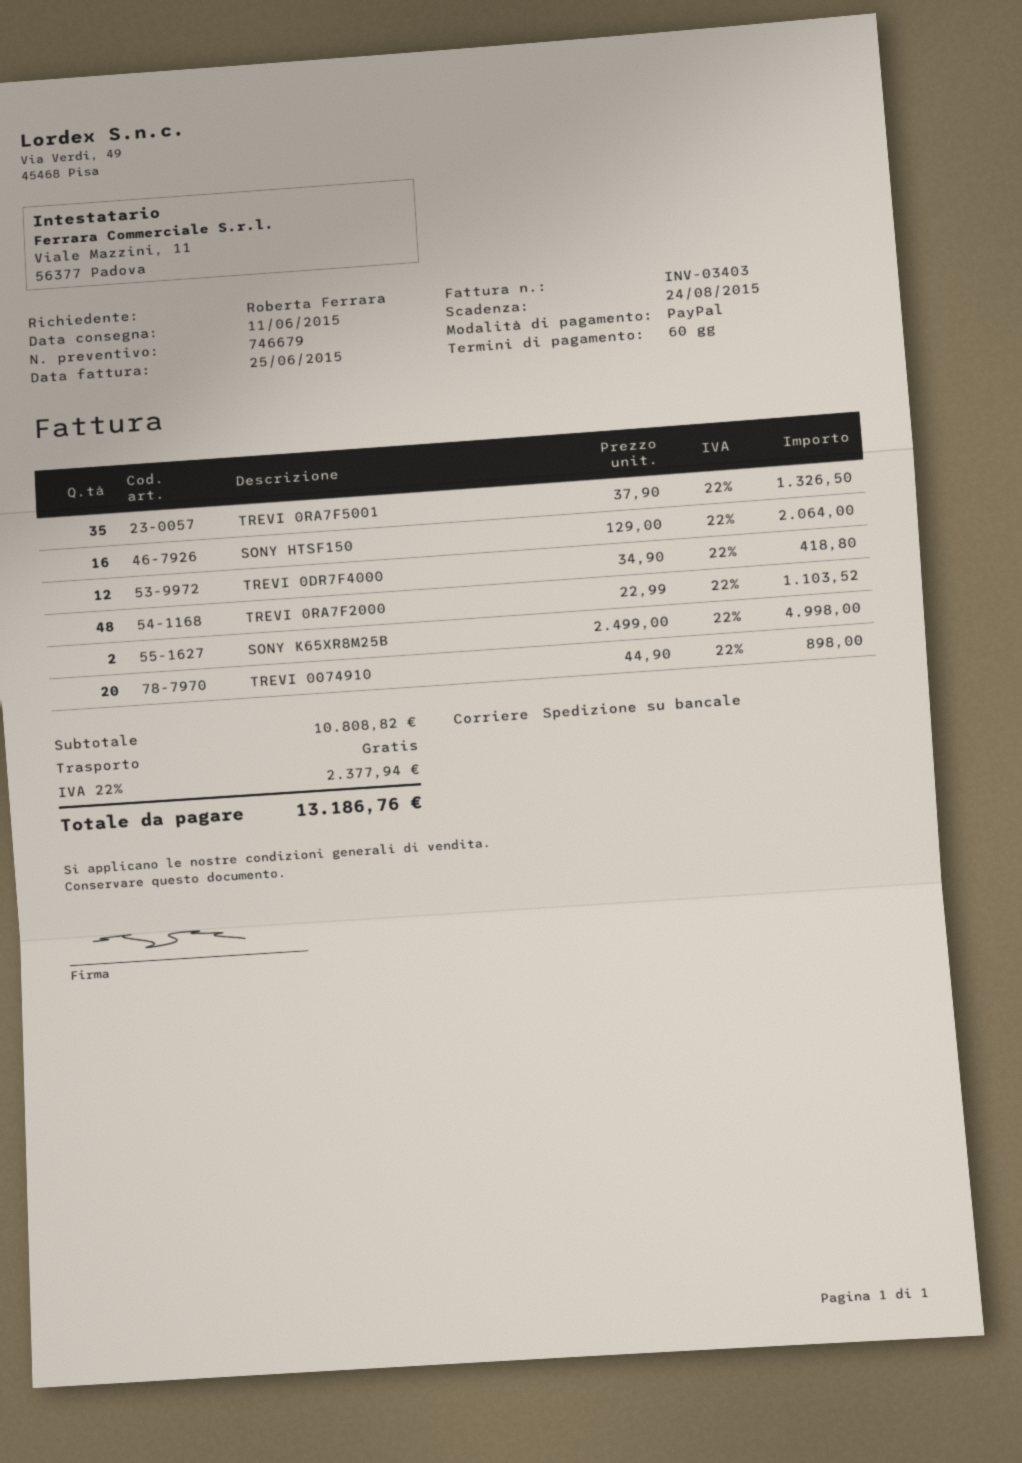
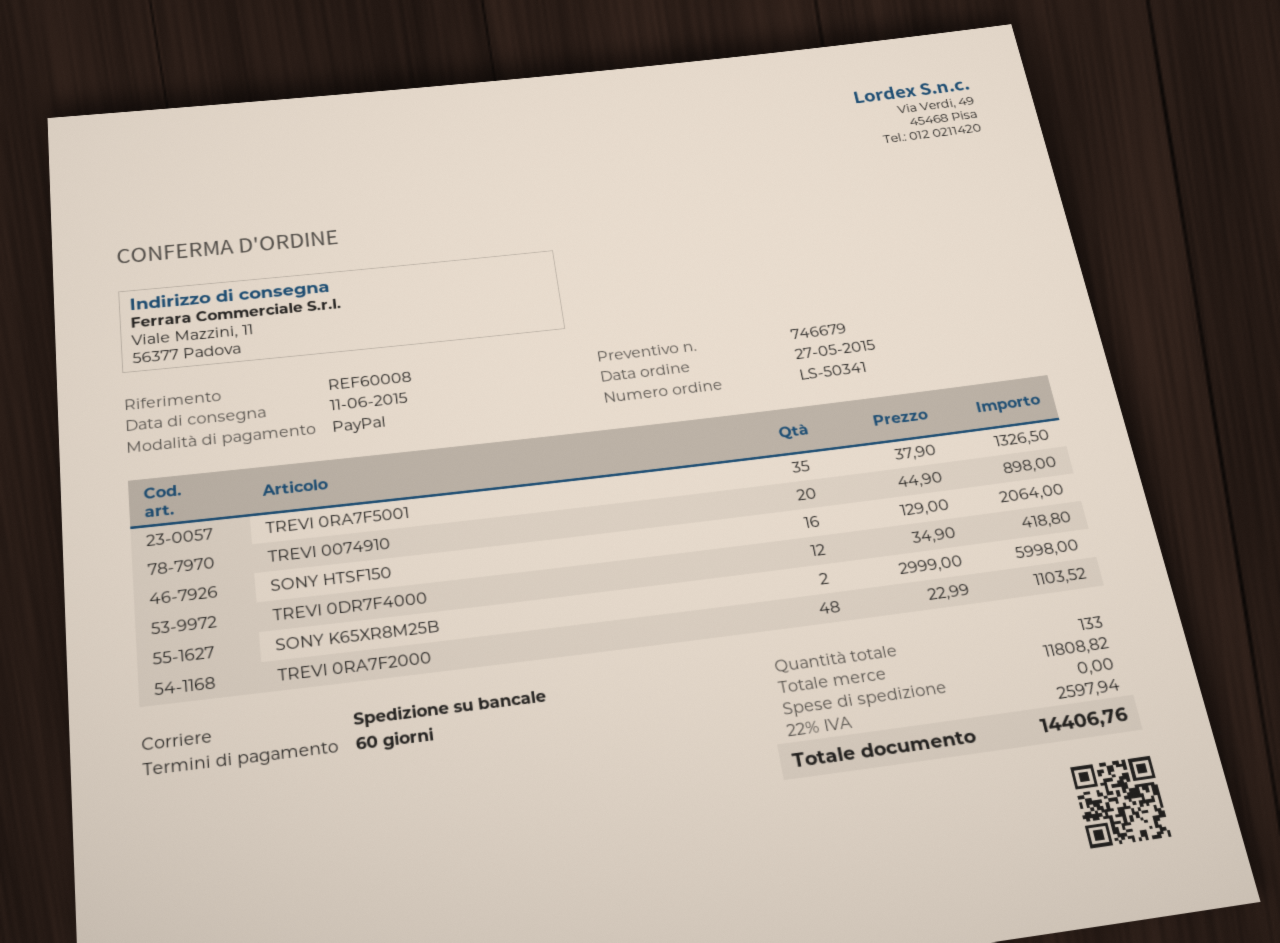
SONY K65XR8M25B: 2 x 2499.00 = 4998.00 -> 2 x 2999.00 = 5998.00
subtotal: 10808.82 -> 11808.82
tax: 22% = 2377.94 -> 22% = 2597.94
total: 13186.76 -> 14406.76

